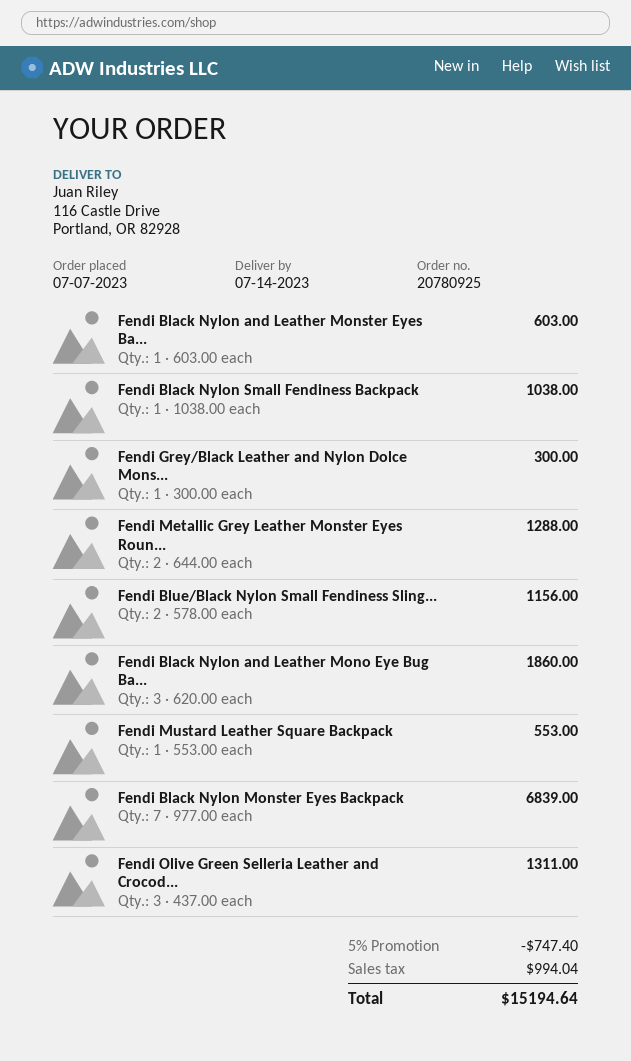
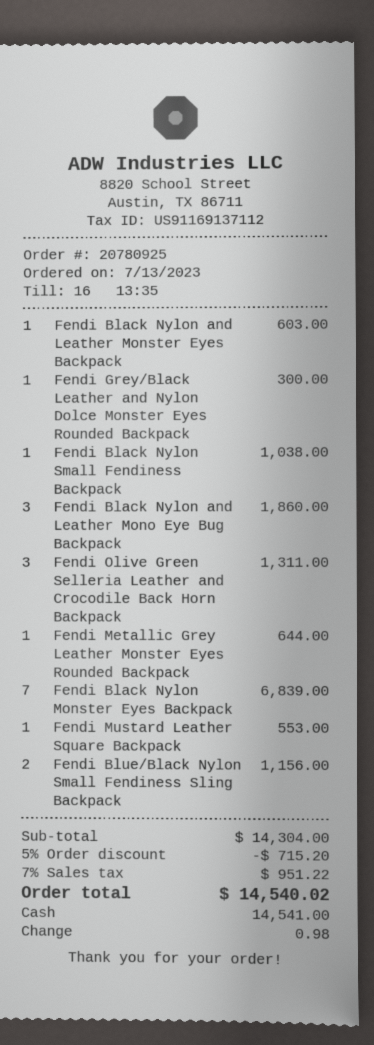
order date: 2023-07-07 -> 2023-07-13
Fendi Metallic Grey Leather Monster Eyes Roun...: 2 for 1288.00 -> 1 for 644.00
discount: 5% = 747.40 -> 5% = 715.20
tax: 994.04 -> 951.22
total: 15194.64 -> 14540.02

